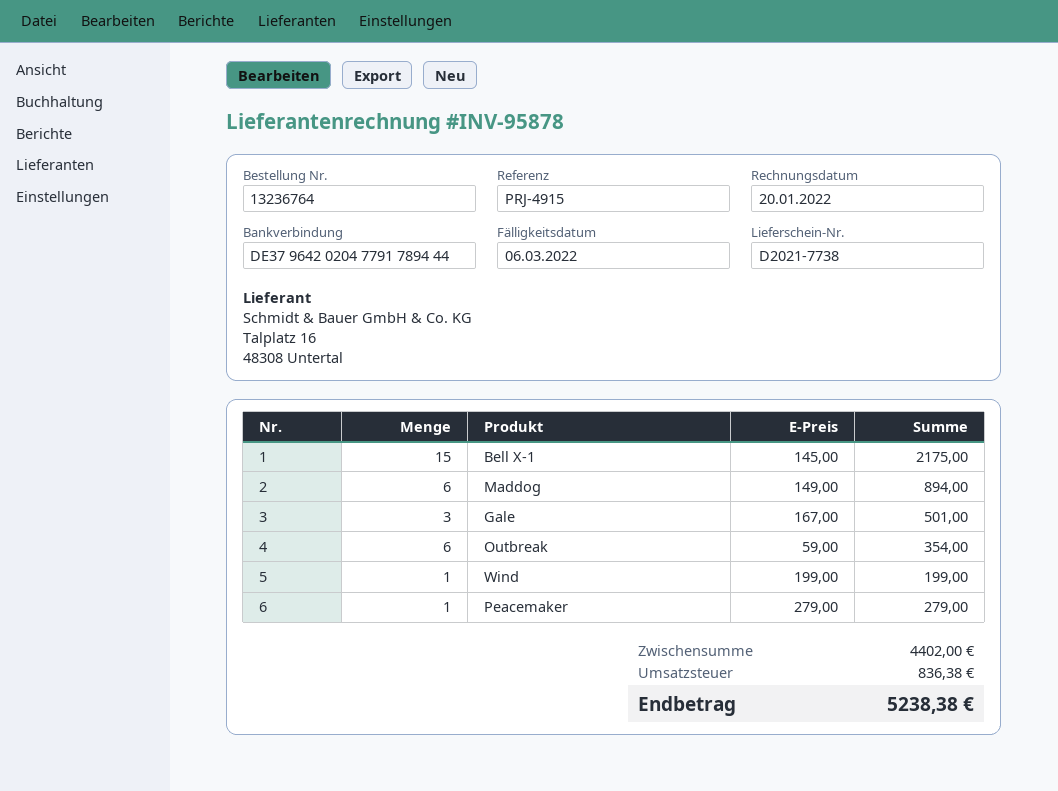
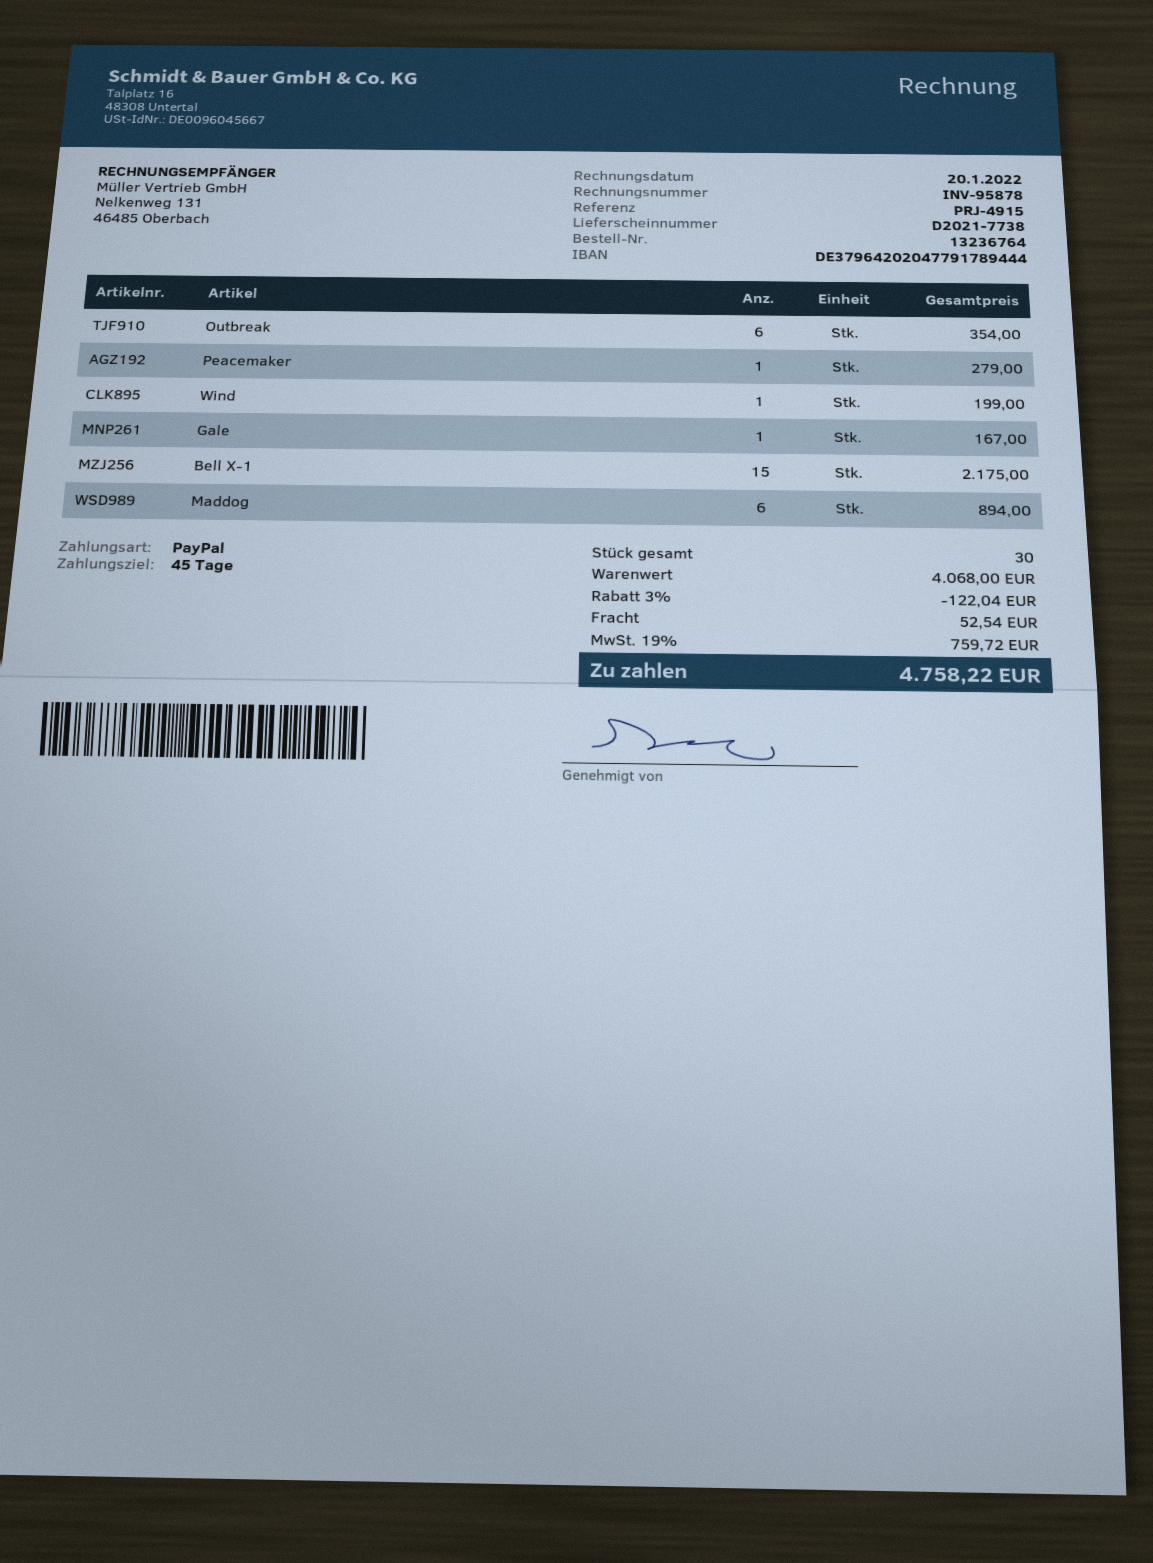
Gale: 3 for 501.00 -> 1 for 167.00
subtotal: 4402.00 -> 4068.00
discount: none -> 3% = 122.04
shipping: none -> 52.54
tax: 836.38 -> 759.72
total: 5238.38 -> 4758.22

